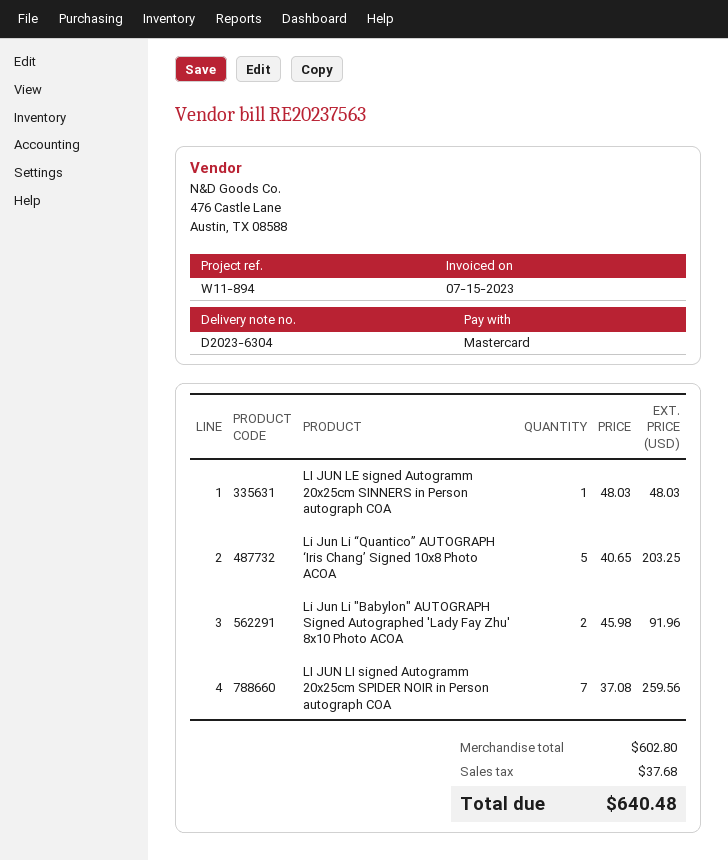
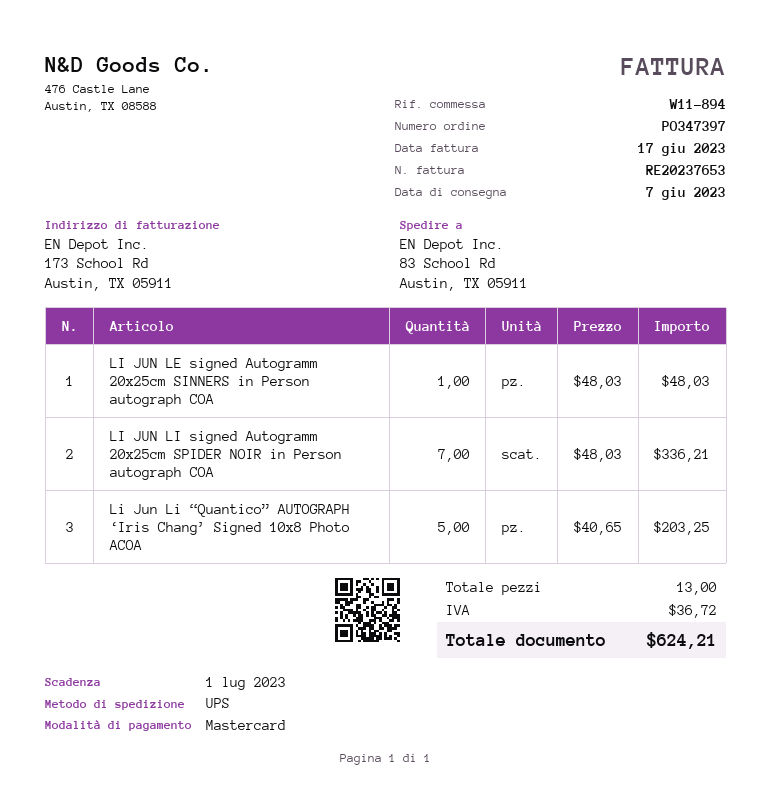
invoice number: RE20237563 -> RE20237653
invoice date: 2023-07-15 -> 2023-06-17
Li Jun Li "Babylon" AUTOGRAPH Signed Autographed 'Lady Fay Zhu' 8x10 Photo ACOA: 2 x 45.98 = 91.96 -> none
LI JUN LI signed Autogramm 20x25cm SPIDER NOIR in Person autograph COA: 7 x 37.08 = 259.56 -> 7 x 48.03 = 336.21
tax: 37.68 -> 36.72
total: 640.48 -> 624.21

